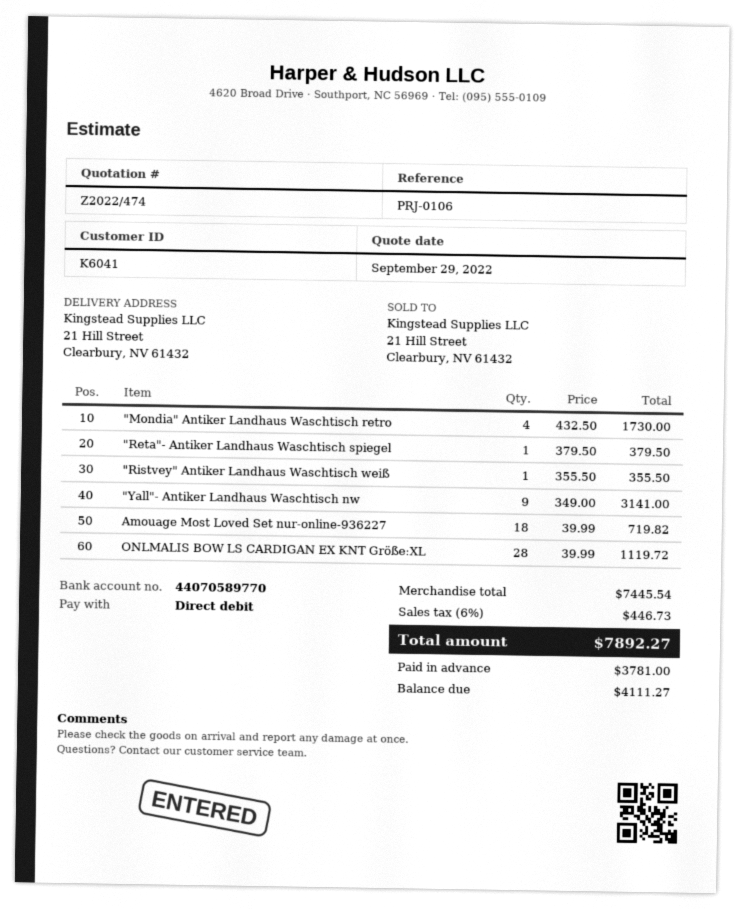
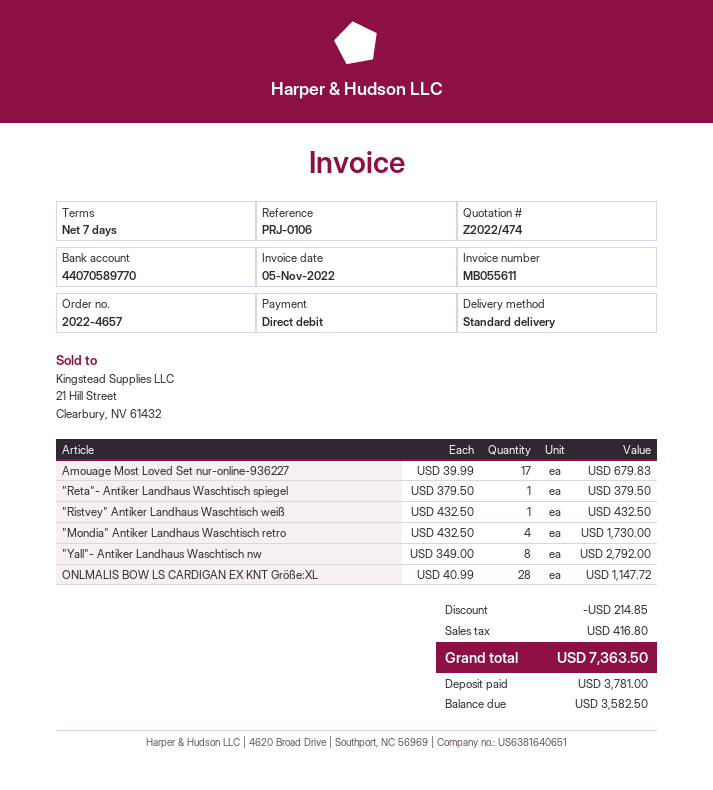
"Ristvey" Antiker Landhaus Waschtisch weiß: 1 x 355.50 = 355.50 -> 1 x 432.50 = 432.50
"Yall"- Antiker Landhaus Waschtisch nw: 9 x 349.00 = 3141.00 -> 8 x 349.00 = 2792.00
Amouage Most Loved Set nur-online-936227: 18 x 39.99 = 719.82 -> 17 x 39.99 = 679.83
ONLMALIS BOW LS CARDIGAN EX KNT Größe:XL: 28 x 39.99 = 1119.72 -> 28 x 40.99 = 1147.72
discount: none -> 214.85
tax: 446.73 -> 416.80
total: 7892.27 -> 7363.50
balance: 4111.27 -> 3582.50

